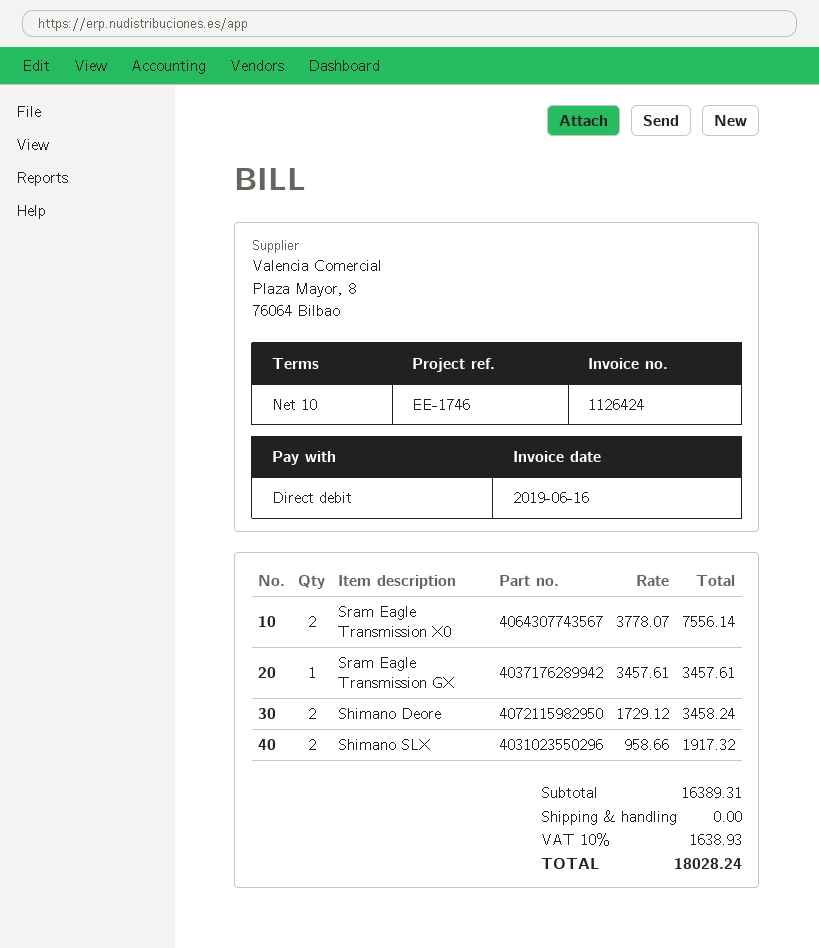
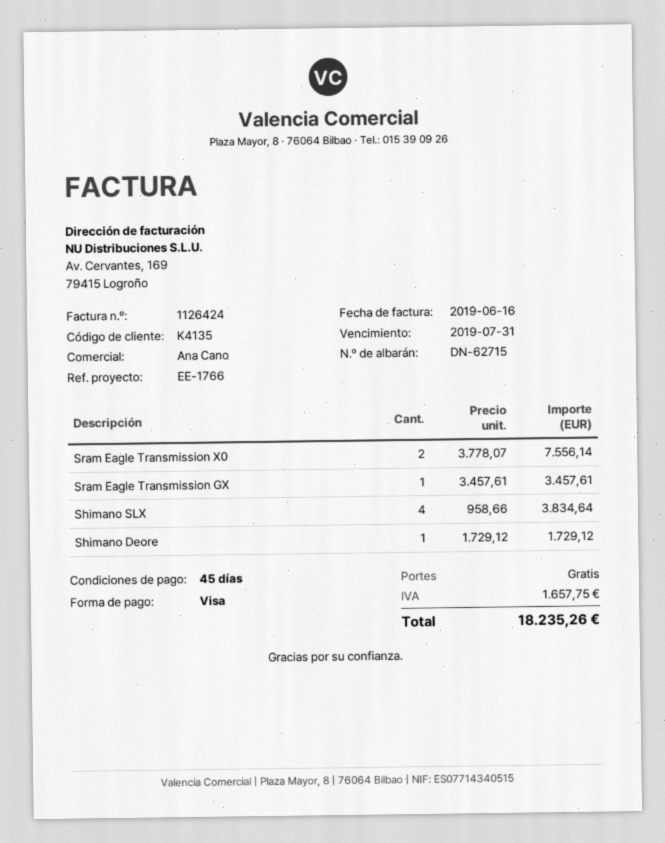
payment terms: 10 days -> 45 days
reference: EE-1746 -> EE-1766
payment method: direct debit -> Visa
Shimano Deore: 2 x 1729.12 = 3458.24 -> 1 x 1729.12 = 1729.12
Shimano SLX: 2 x 958.66 = 1917.32 -> 4 x 958.66 = 3834.64
tax: 1638.93 -> 1657.75
total: 18028.24 -> 18235.26

